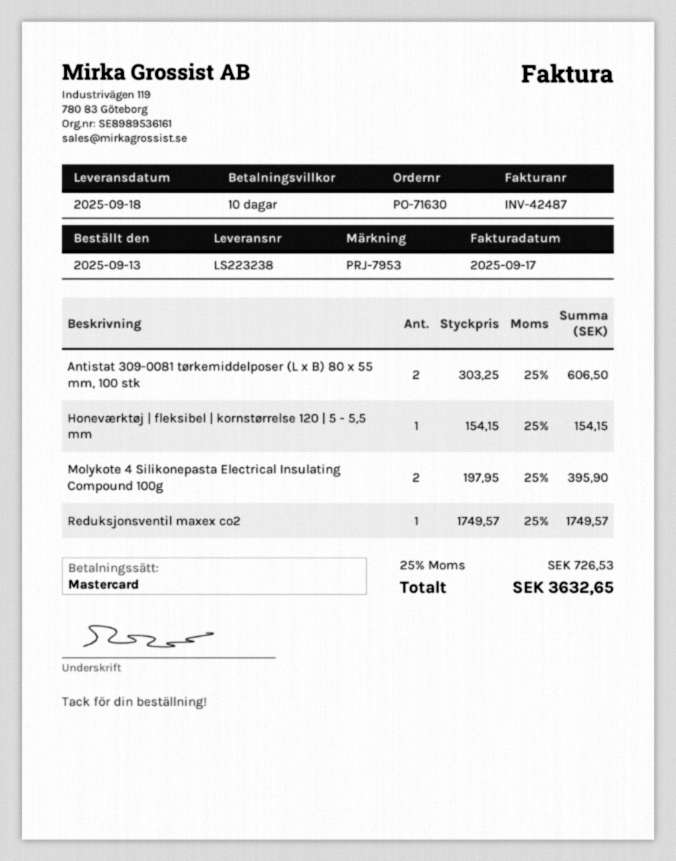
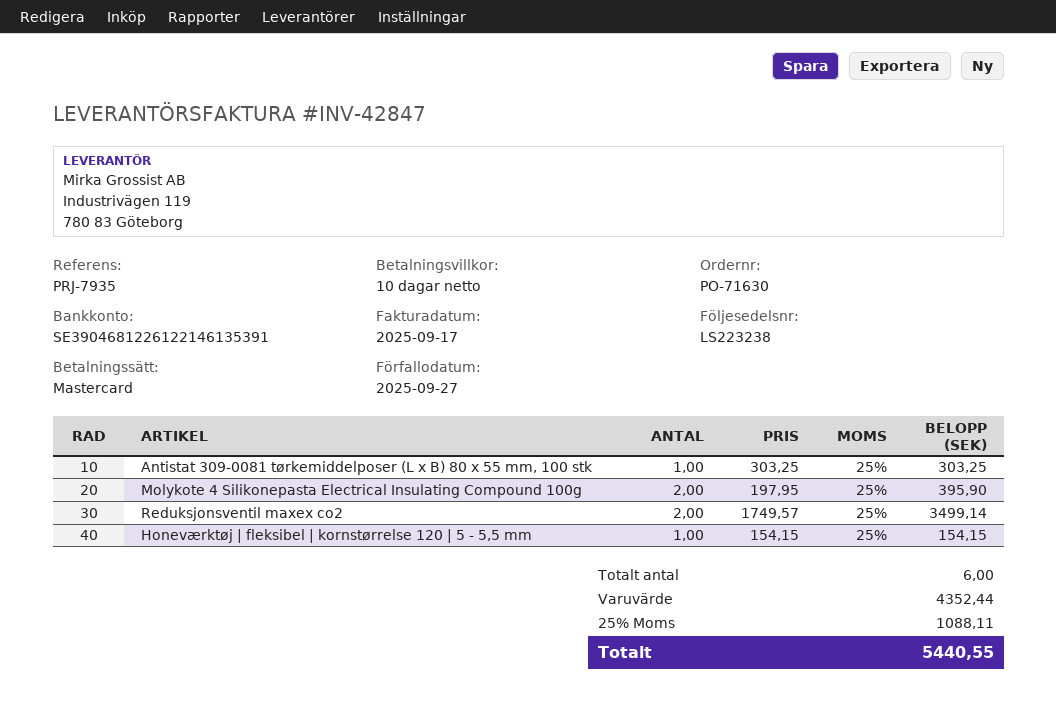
invoice number: INV-42487 -> INV-42847
reference: PRJ-7953 -> PRJ-7935
Antistat 309-0081 tørkemiddelposer (L x B) 80 x 55 mm, 100 stk: 2 x 303.25 = 606.50 -> 1 x 303.25 = 303.25
Reduksjonsventil maxex co2: 1 x 1749.57 = 1749.57 -> 2 x 1749.57 = 3499.14
tax: 25% = 726.53 -> 25% = 1088.11
total: 3632.65 -> 5440.55

